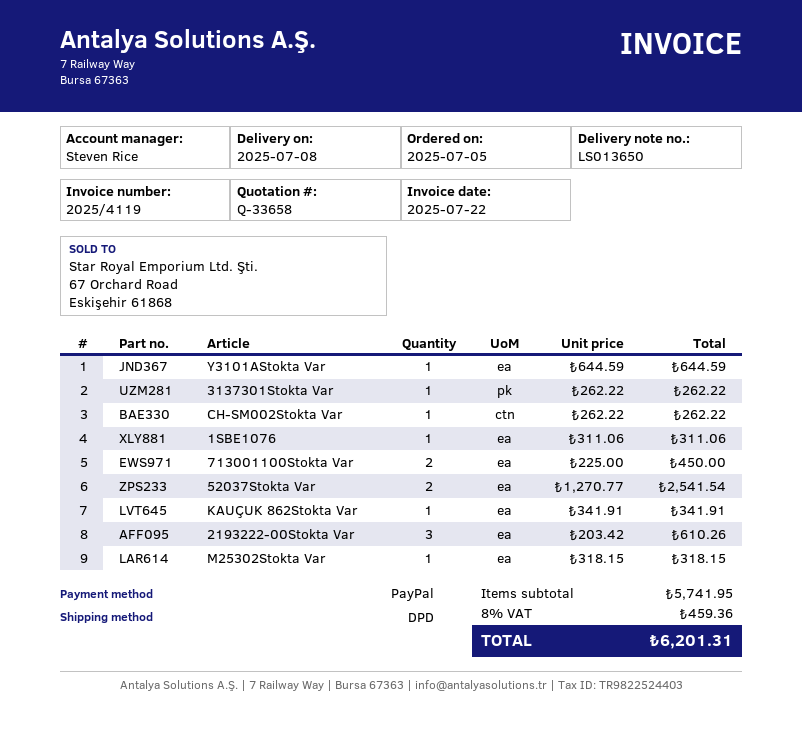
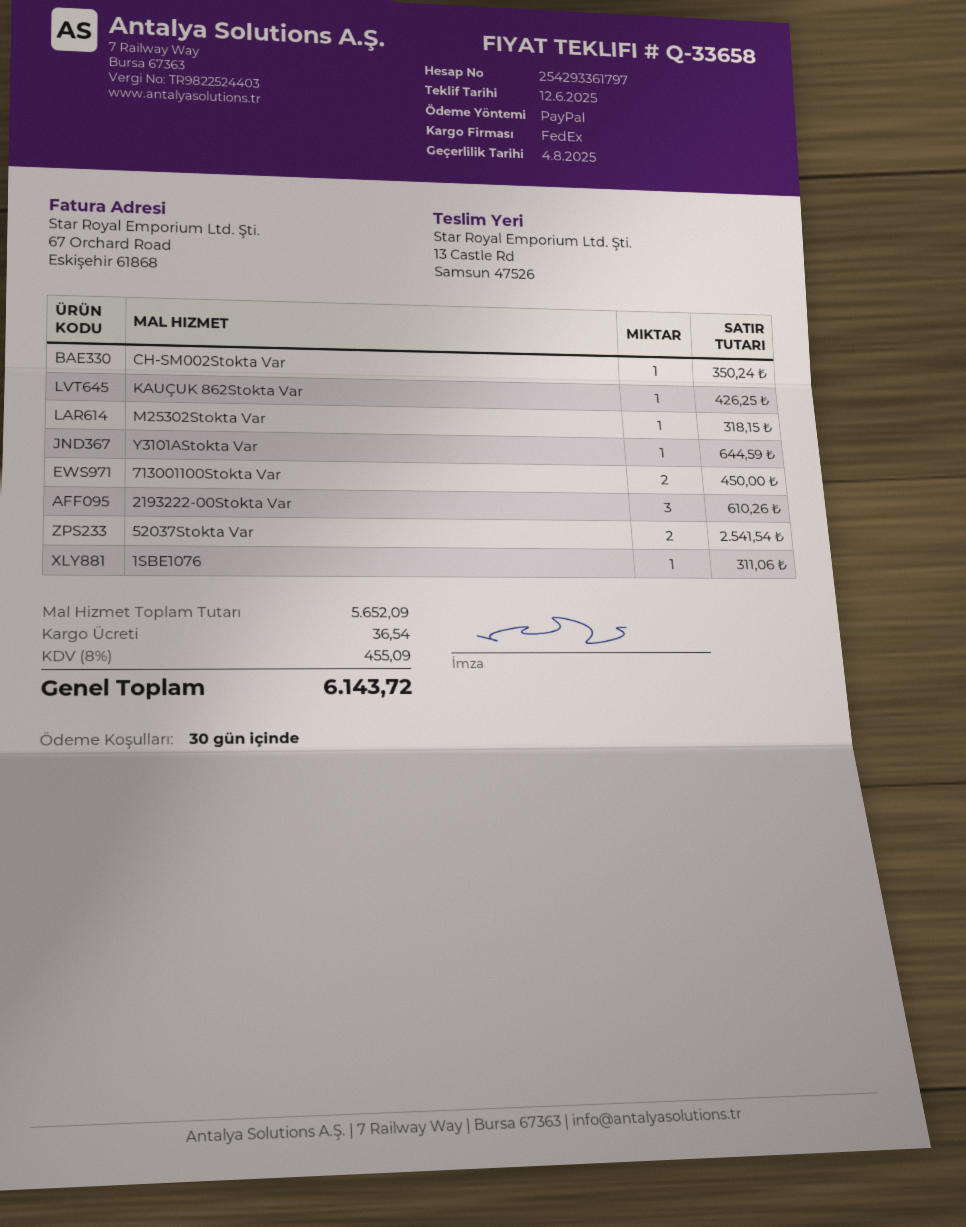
shipping method: DPD -> FedEx
3137301Stokta Var: 1 for 262.22 -> none
CH-SM002Stokta Var: 1 for 262.22 -> 1 for 350.24
KAUÇUK 862Stokta Var: 1 for 341.91 -> 1 for 426.25
subtotal: 5741.95 -> 5652.09
shipping: none -> 36.54
tax: 8% = 459.36 -> 8% = 455.09
total: 6201.31 -> 6143.72

